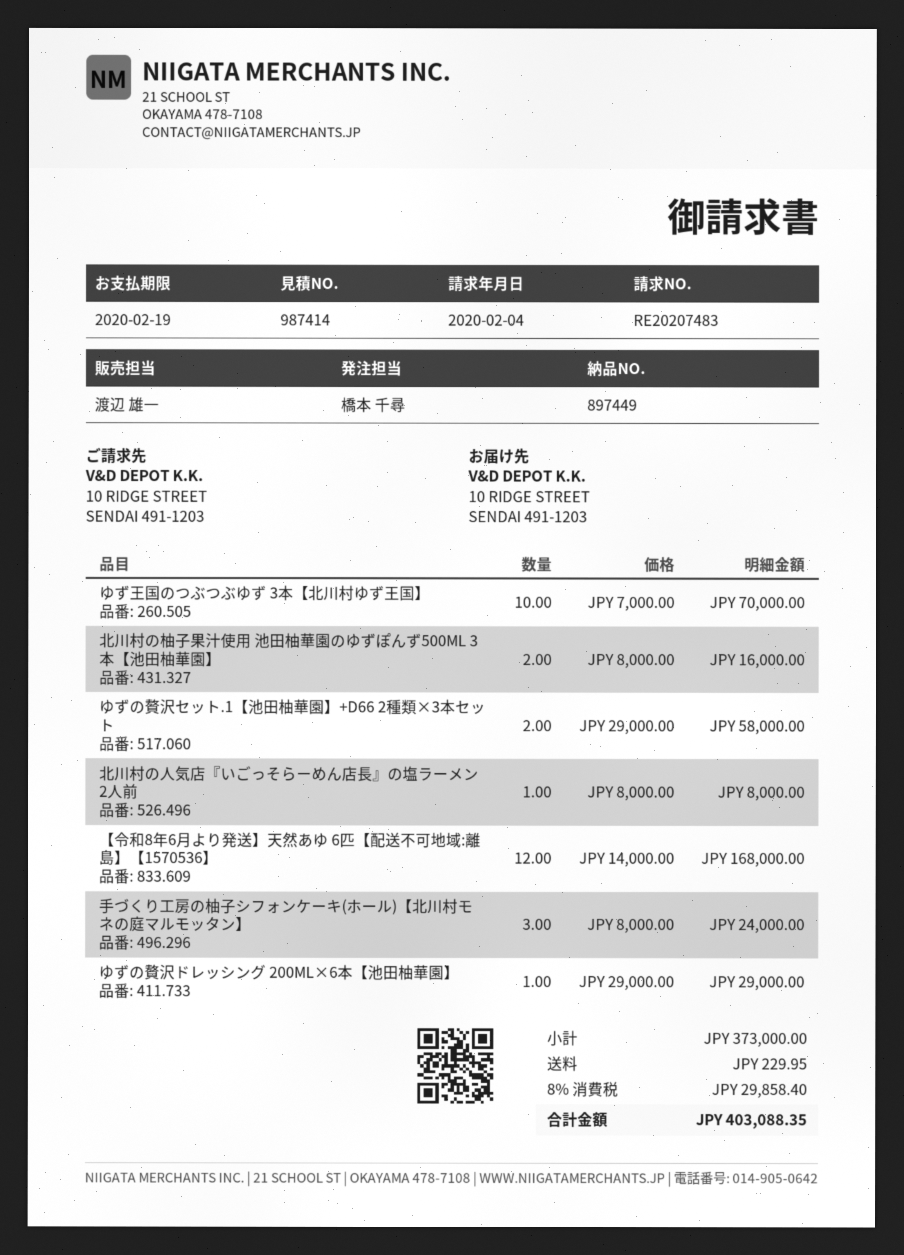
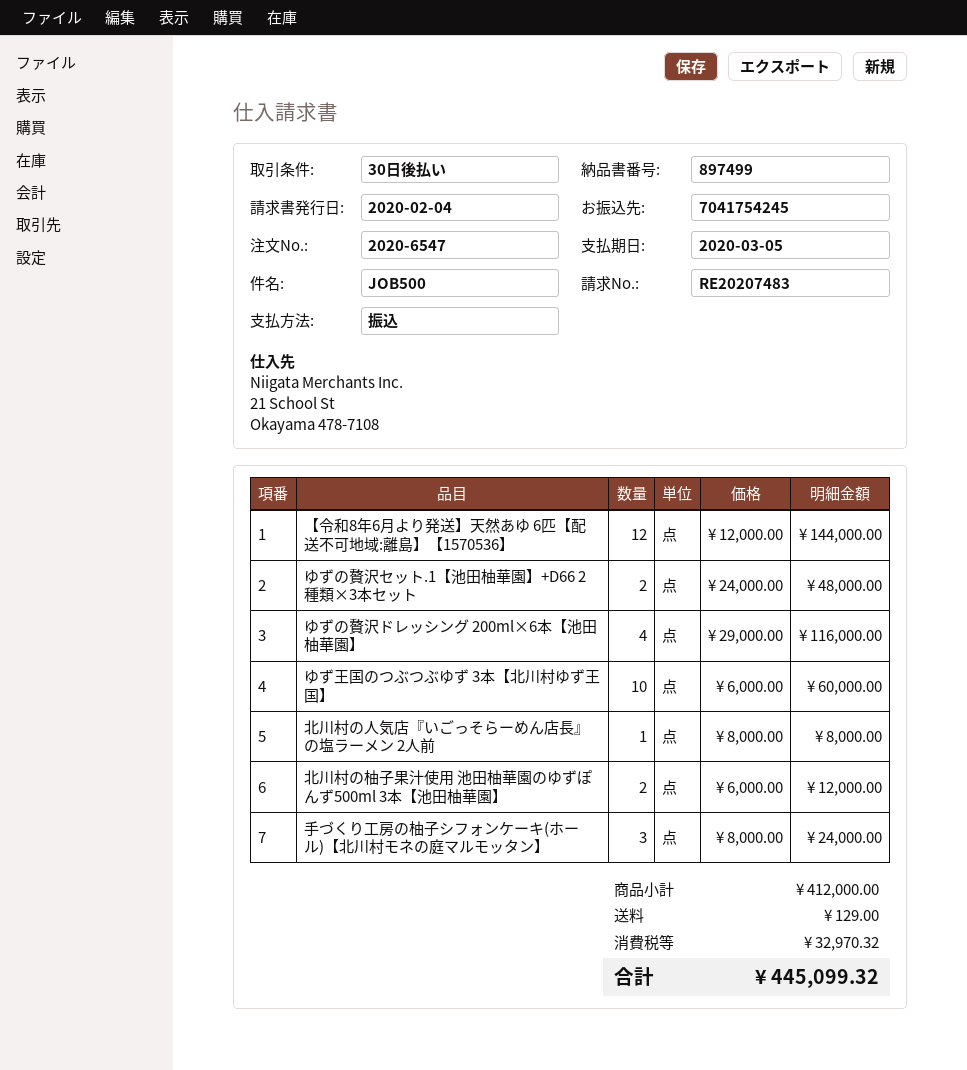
delivery note number: 897449 -> 897499
due date: 2020-02-19 -> 2020-03-05
ゆず王国のつぶつぶゆず 3本【北川村ゆず王国】: 10 x 7000.00 = 70000.00 -> 10 x 6000.00 = 60000.00
北川村の柚子果汁使用 池田柚華園のゆずぽんず500ML 3本【池田柚華園】: 2 x 8000.00 = 16000.00 -> 2 x 6000.00 = 12000.00
ゆずの贅沢セット.1【池田柚華園】+D66 2種類×3本セット: 2 x 29000.00 = 58000.00 -> 2 x 24000.00 = 48000.00
【令和8年6月より発送】天然あゆ 6匹【配送不可地域:離島】【1570536】: 12 x 14000.00 = 168000.00 -> 12 x 12000.00 = 144000.00
ゆずの贅沢ドレッシング 200ML×6本【池田柚華園】: 1 x 29000.00 = 29000.00 -> 4 x 29000.00 = 116000.00
subtotal: 373000.00 -> 412000.00
shipping: 229.95 -> 129.00
tax: 29858.40 -> 32970.32
total: 403088.35 -> 445099.32

